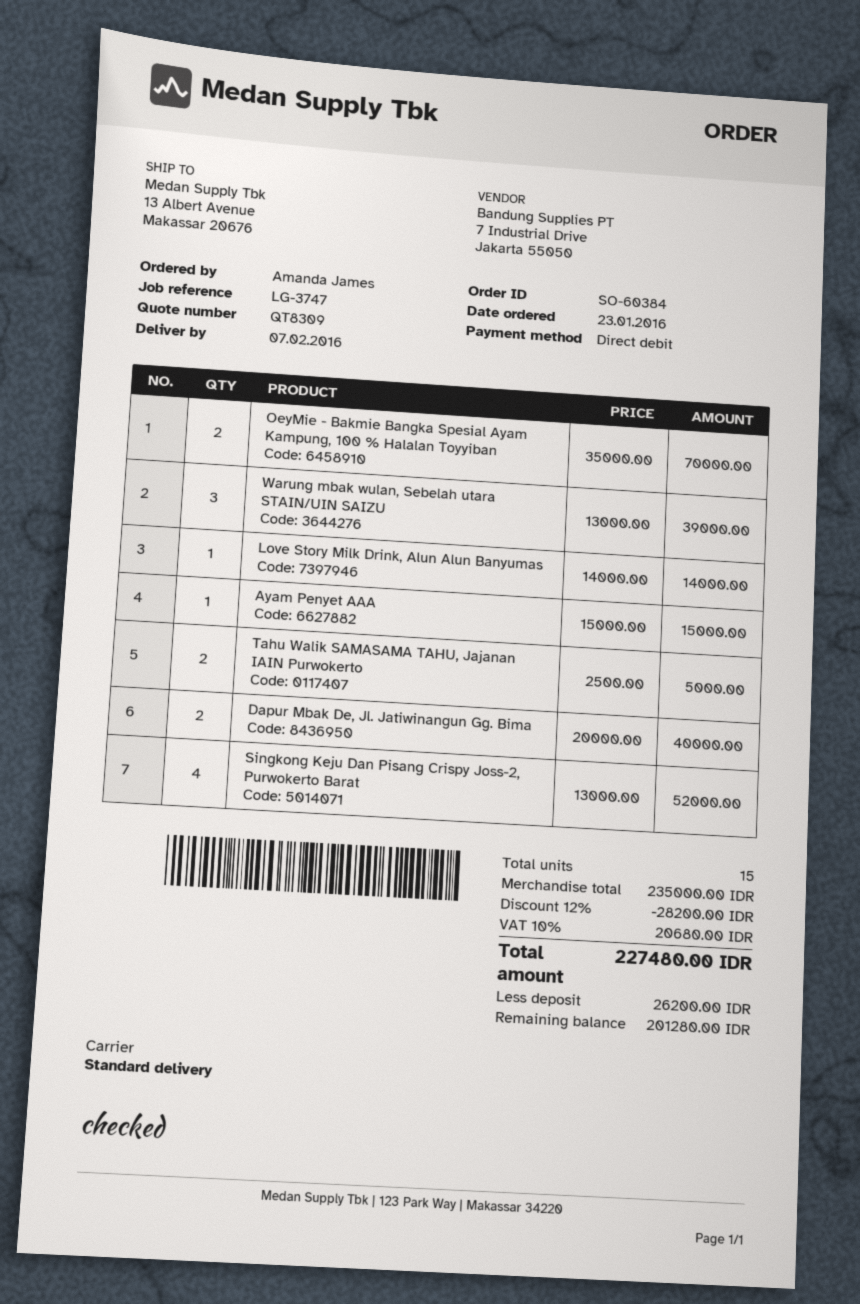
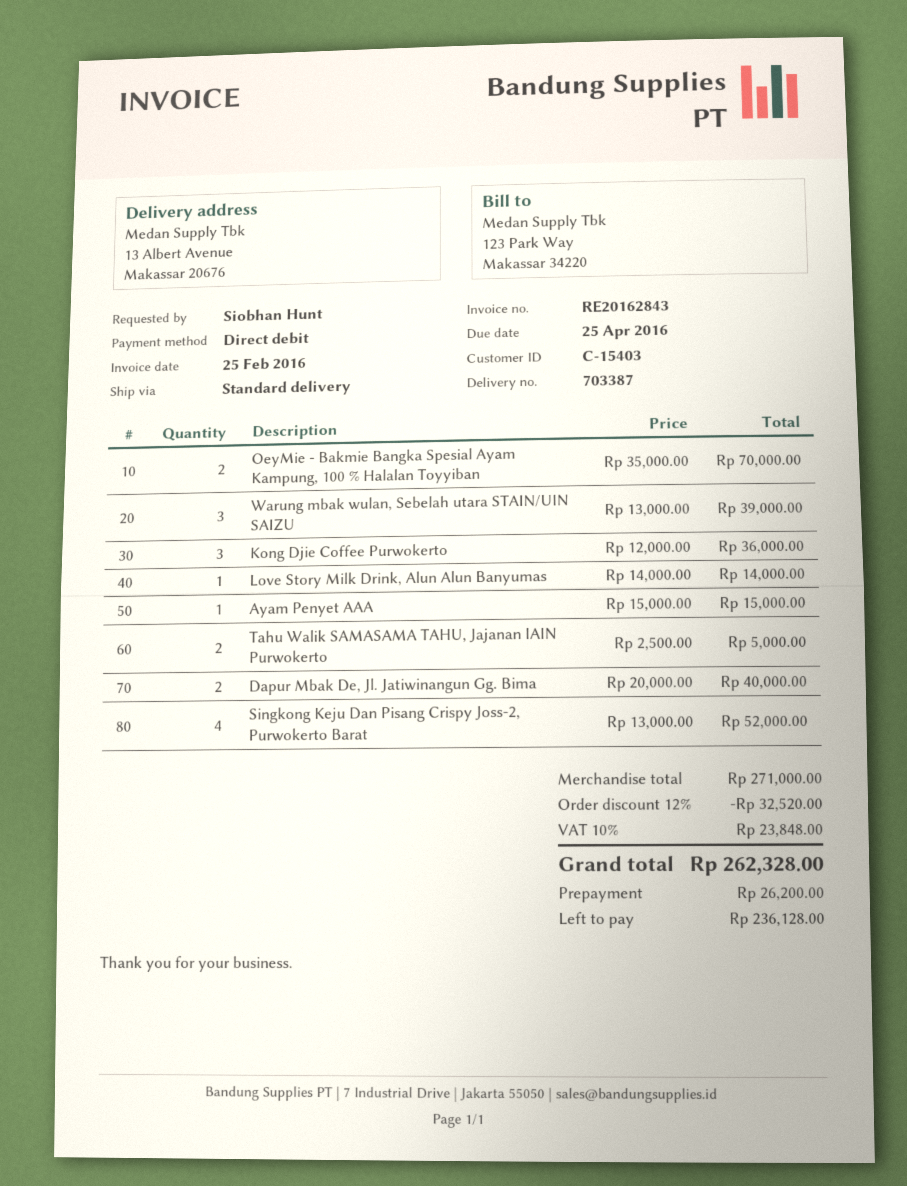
ordered by: Amanda James -> Siobhan Hunt
Kong Djie Coffee Purwokerto: none -> 3 x 12000.00 = 36000.00
subtotal: 235000.00 -> 271000.00
discount: 12% = 28200.00 -> 12% = 32520.00
tax: 10% = 20680.00 -> 10% = 23848.00
total: 227480.00 -> 262328.00
balance: 201280.00 -> 236128.00

